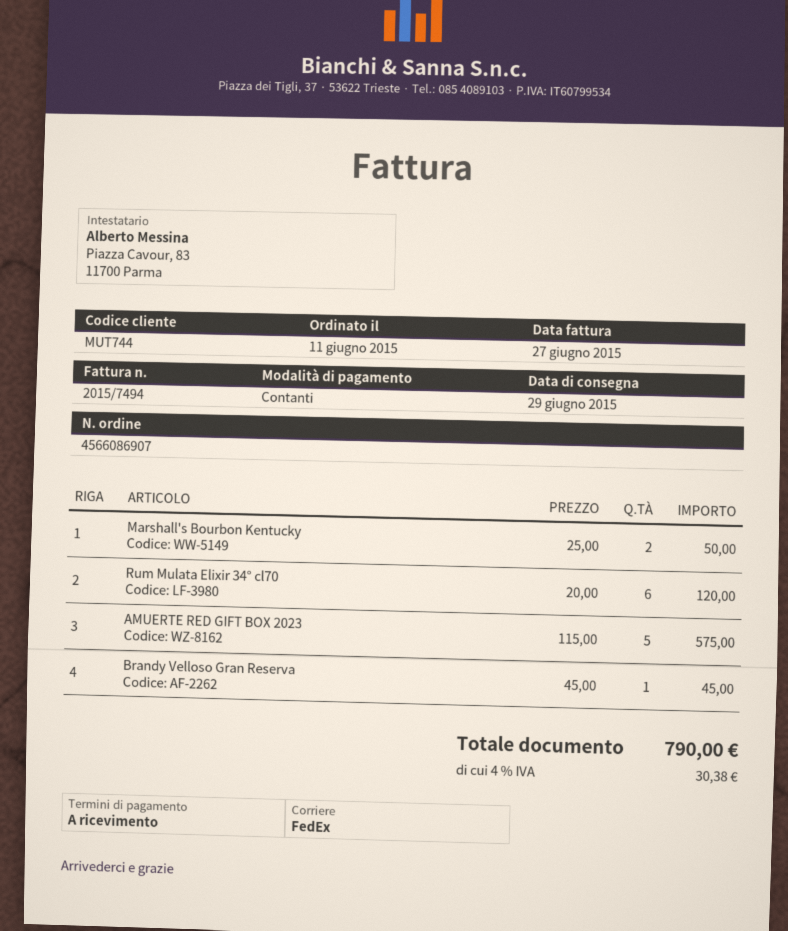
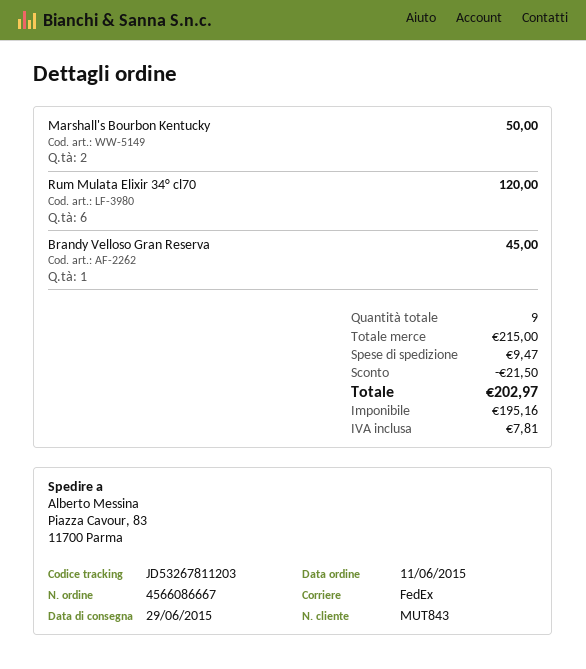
order number: 4566086907 -> 4566086667
customer number: MUT744 -> MUT843
AMUERTE RED GIFT BOX 2023: 5 for 575.00 -> none
discount: none -> 21.50
shipping: none -> 9.47
tax: 30.38 -> 7.81
total: 790.00 -> 202.97

